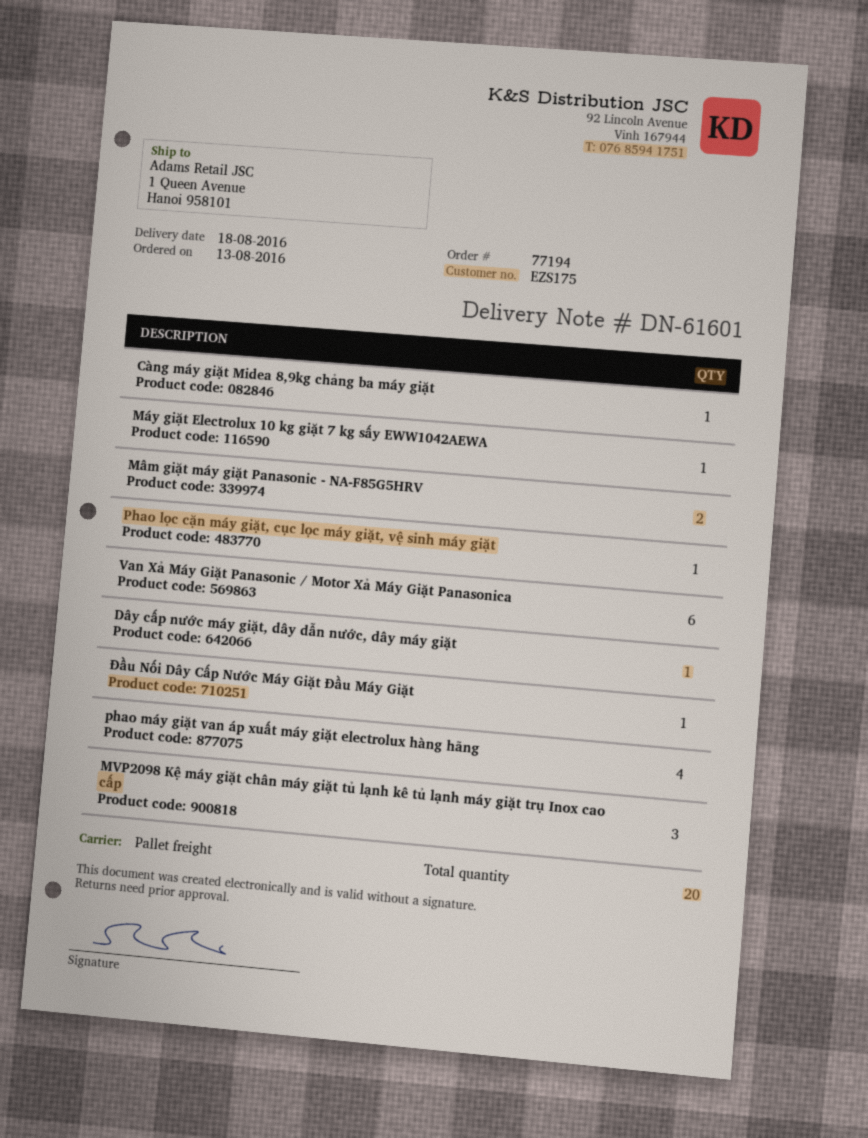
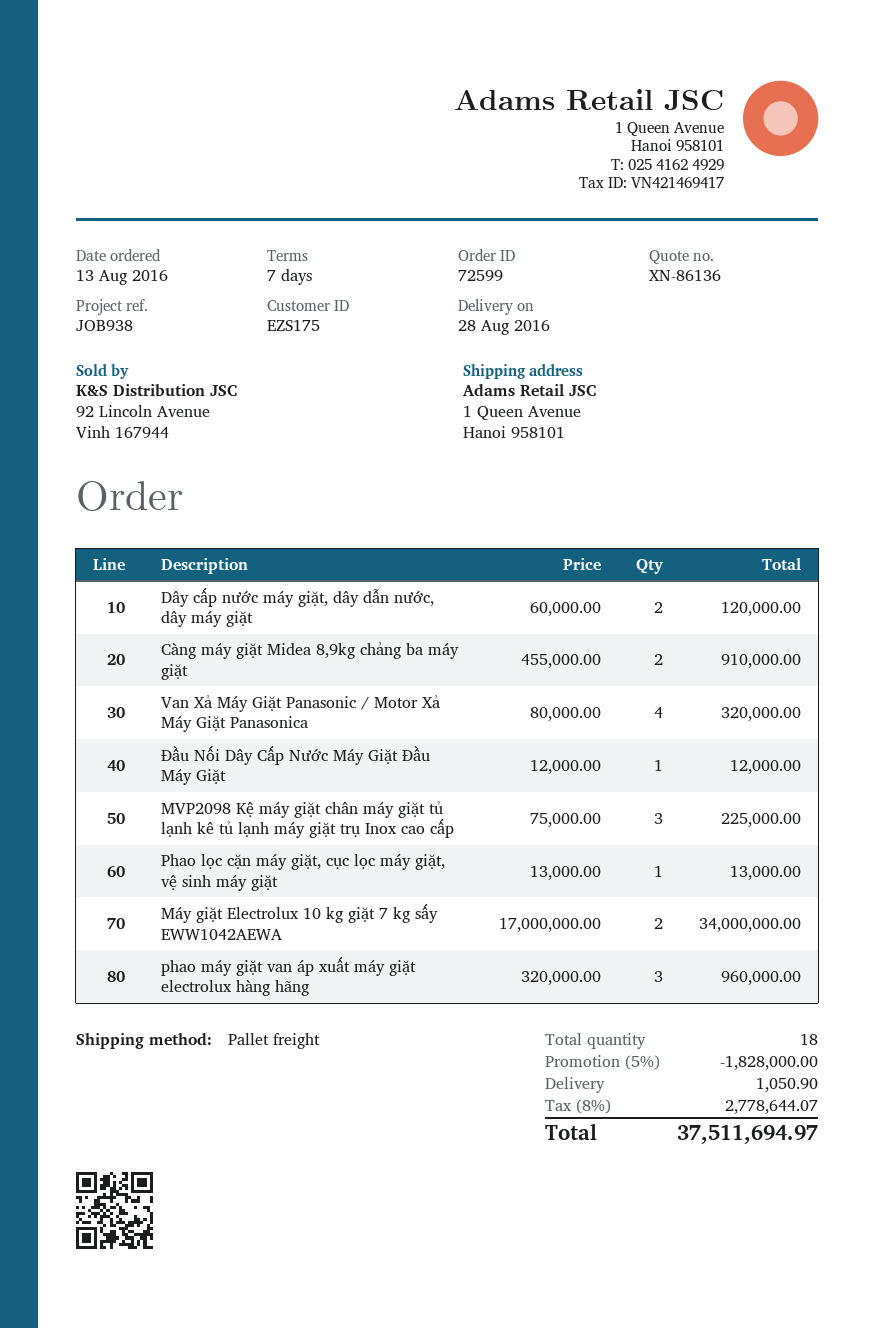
order number: 77194 -> 72599
delivery date: 2016-08-18 -> 2016-08-28
Càng máy giặt Midea 8,9kg chảng ba máy giặt: 1 -> 2
Máy giặt Electrolux 10 kg giặt 7 kg sấy EWW1042AEWA: 1 -> 2
Mâm giặt máy giặt Panasonic - NA-F85G5HRV: 2 -> none
Van Xả Máy Giặt Panasonic / Motor Xả Máy Giặt Panasonica: 6 -> 4
Dây cấp nước máy giặt, dây dẫn nước, dây máy giặt: 1 -> 2
phao máy giặt van áp xuất máy giặt electrolux hàng hãng: 4 -> 3
total quantity: 20 -> 18

